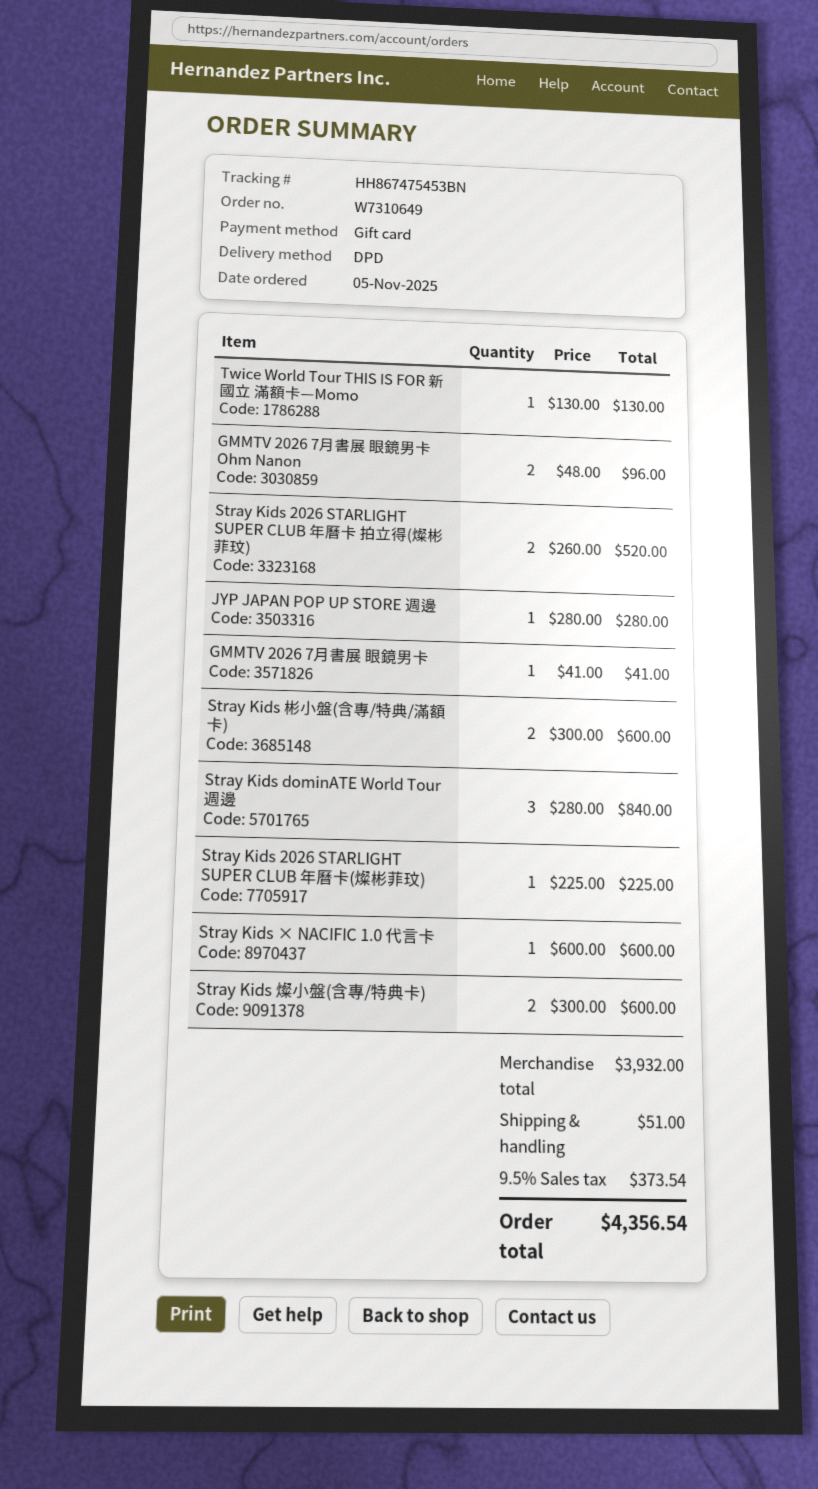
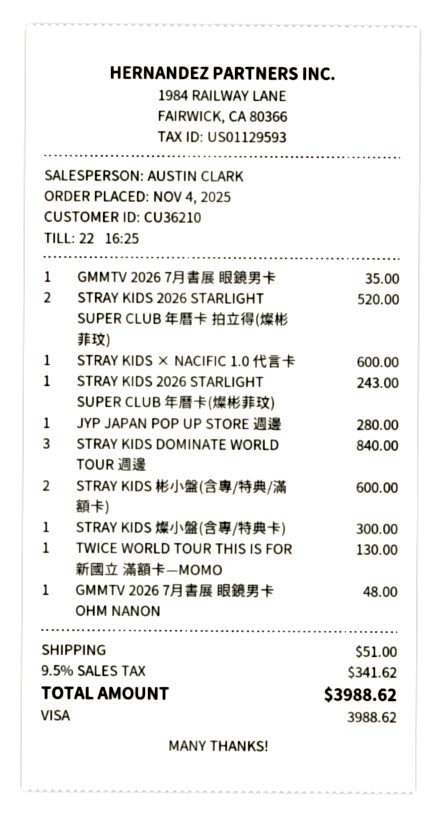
order date: 2025-11-05 -> 2025-11-04
payment method: gift card -> Visa
GMMTV 2026 7月書展 眼鏡男卡 Ohm Nanon: 2 for 96.00 -> 1 for 48.00
GMMTV 2026 7月書展 眼鏡男卡: 1 for 41.00 -> 1 for 35.00
Stray Kids 2026 STARLIGHT SUPER CLUB 年曆卡(燦彬菲玟): 1 for 225.00 -> 1 for 243.00
Stray Kids 燦小盤(含專/特典卡): 2 for 600.00 -> 1 for 300.00
tax: 9.5% = 373.54 -> 9.5% = 341.62
total: 4356.54 -> 3988.62

